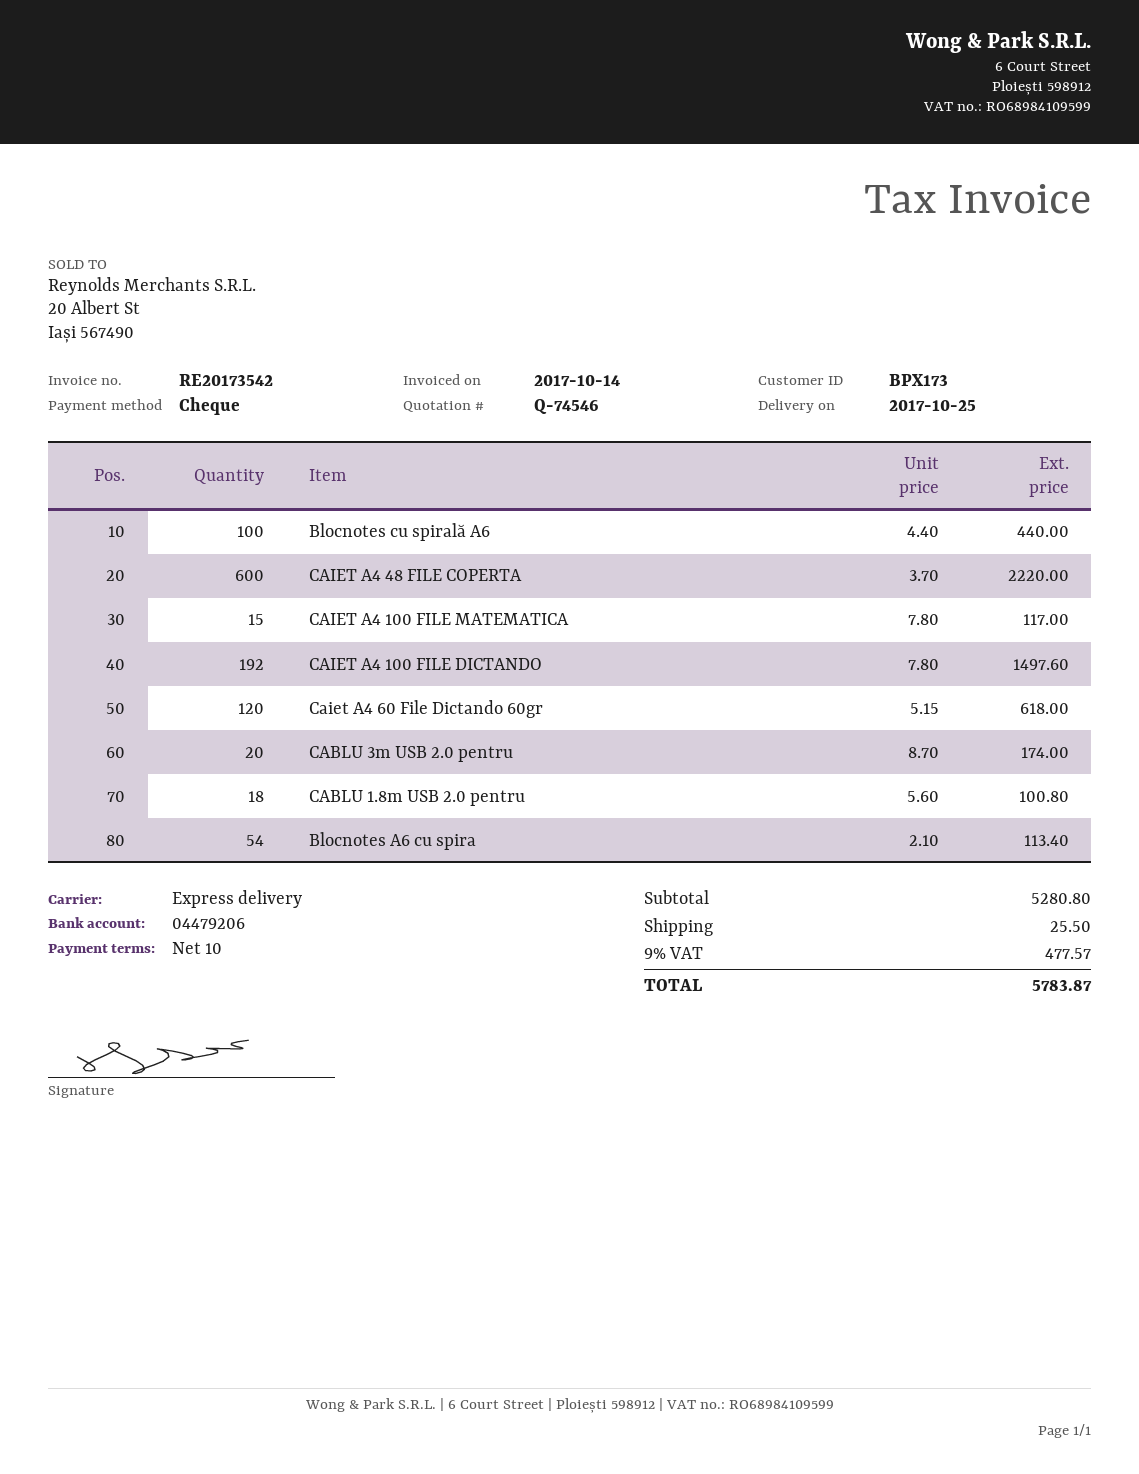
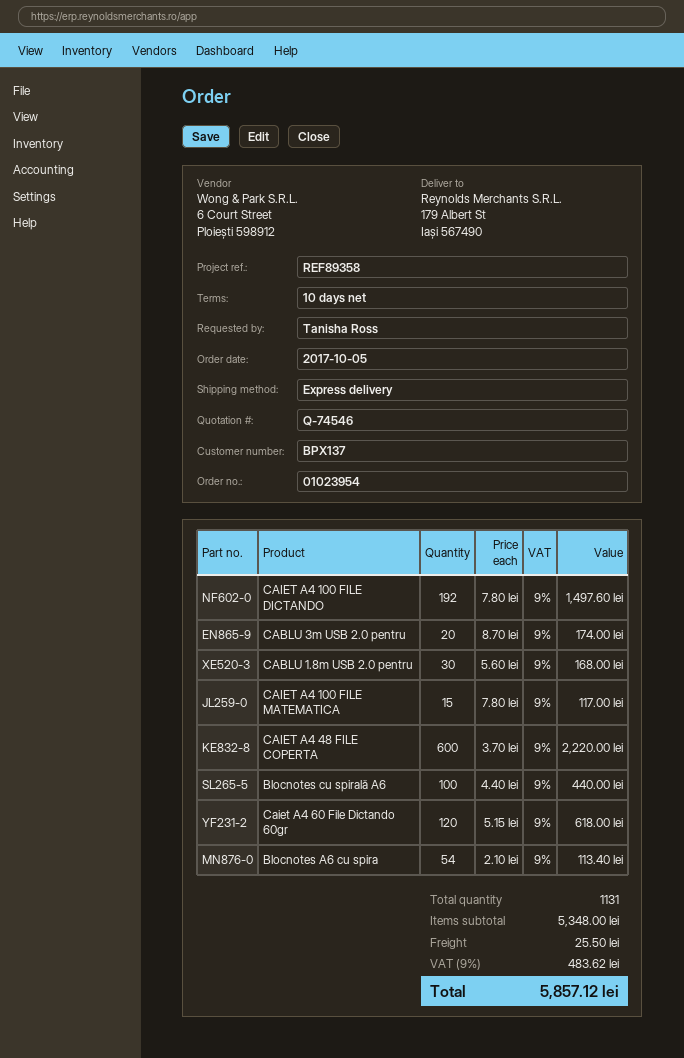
customer number: BPX173 -> BPX137
CABLU 1.8m USB 2.0 pentru: 18 x 5.60 = 100.80 -> 30 x 5.60 = 168.00
subtotal: 5280.80 -> 5348.00
tax: 9% = 477.57 -> 9% = 483.62
total: 5783.87 -> 5857.12

